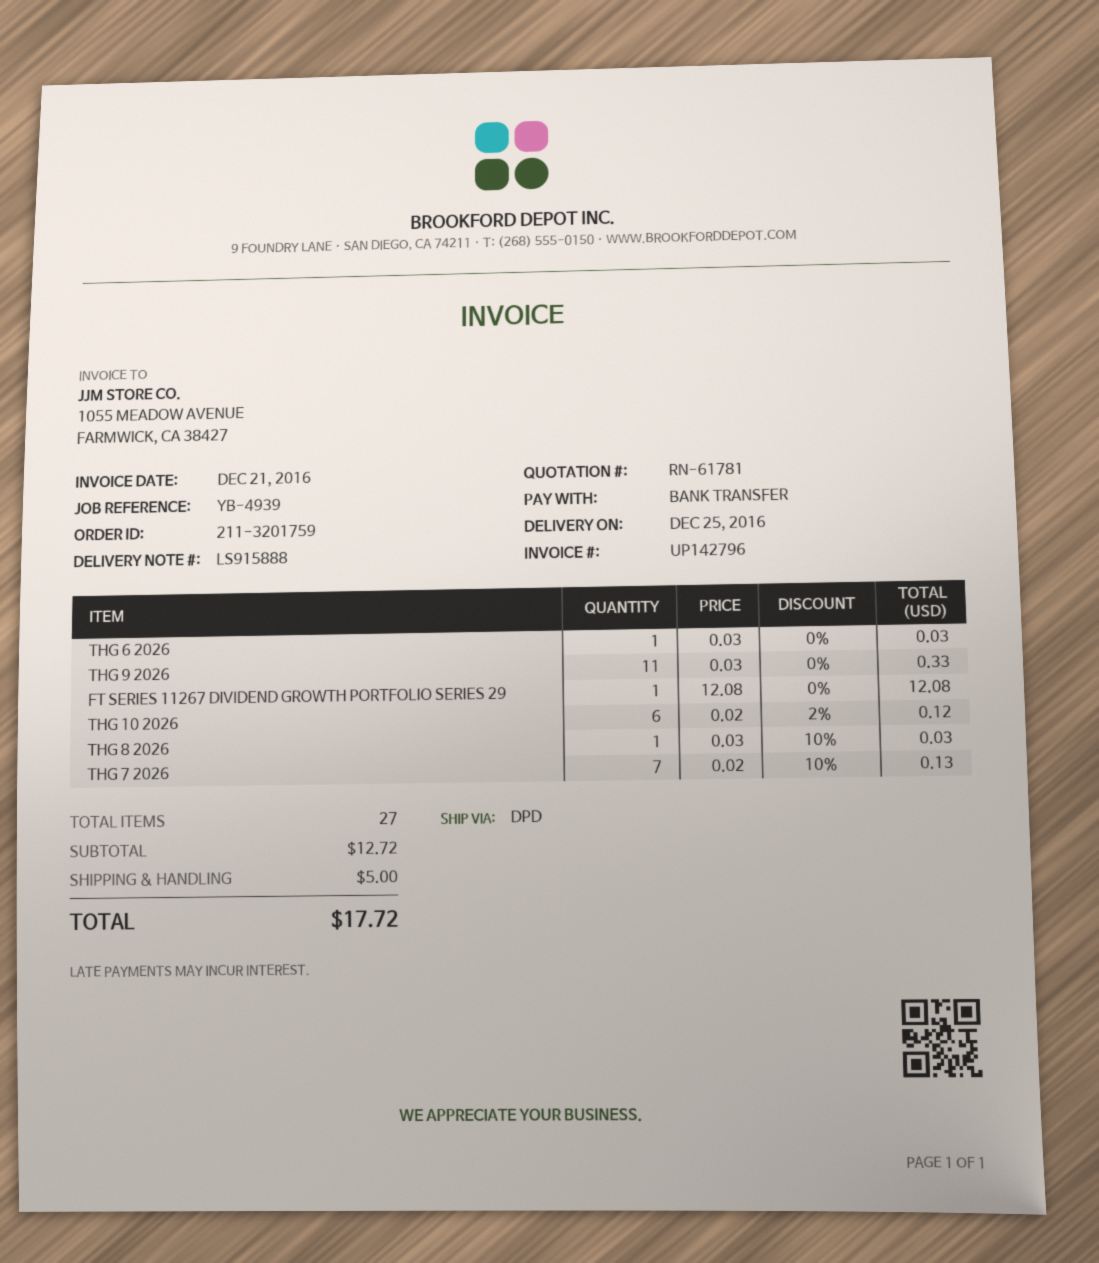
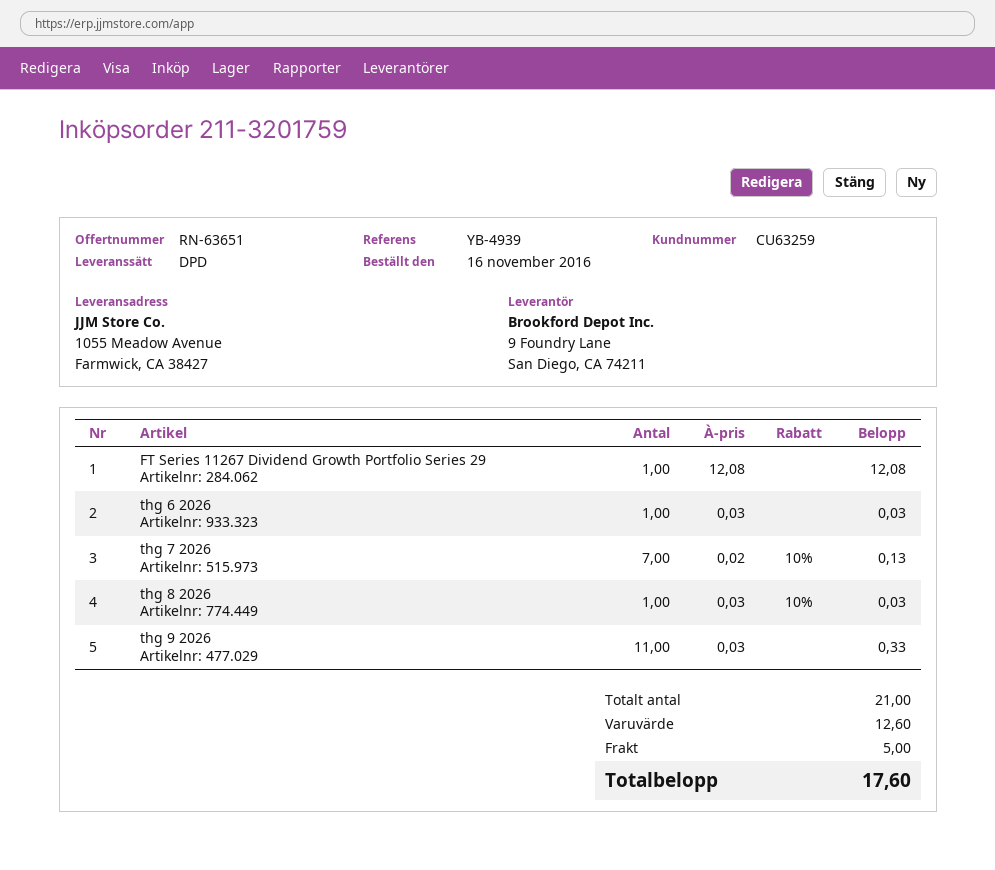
quote number: RN-61781 -> RN-63651
THG 10 2026: 6 x 0.02 - 2% = 0.12 -> none
total quantity: 27 -> 21
subtotal: 12.72 -> 12.60
total: 17.72 -> 17.60

